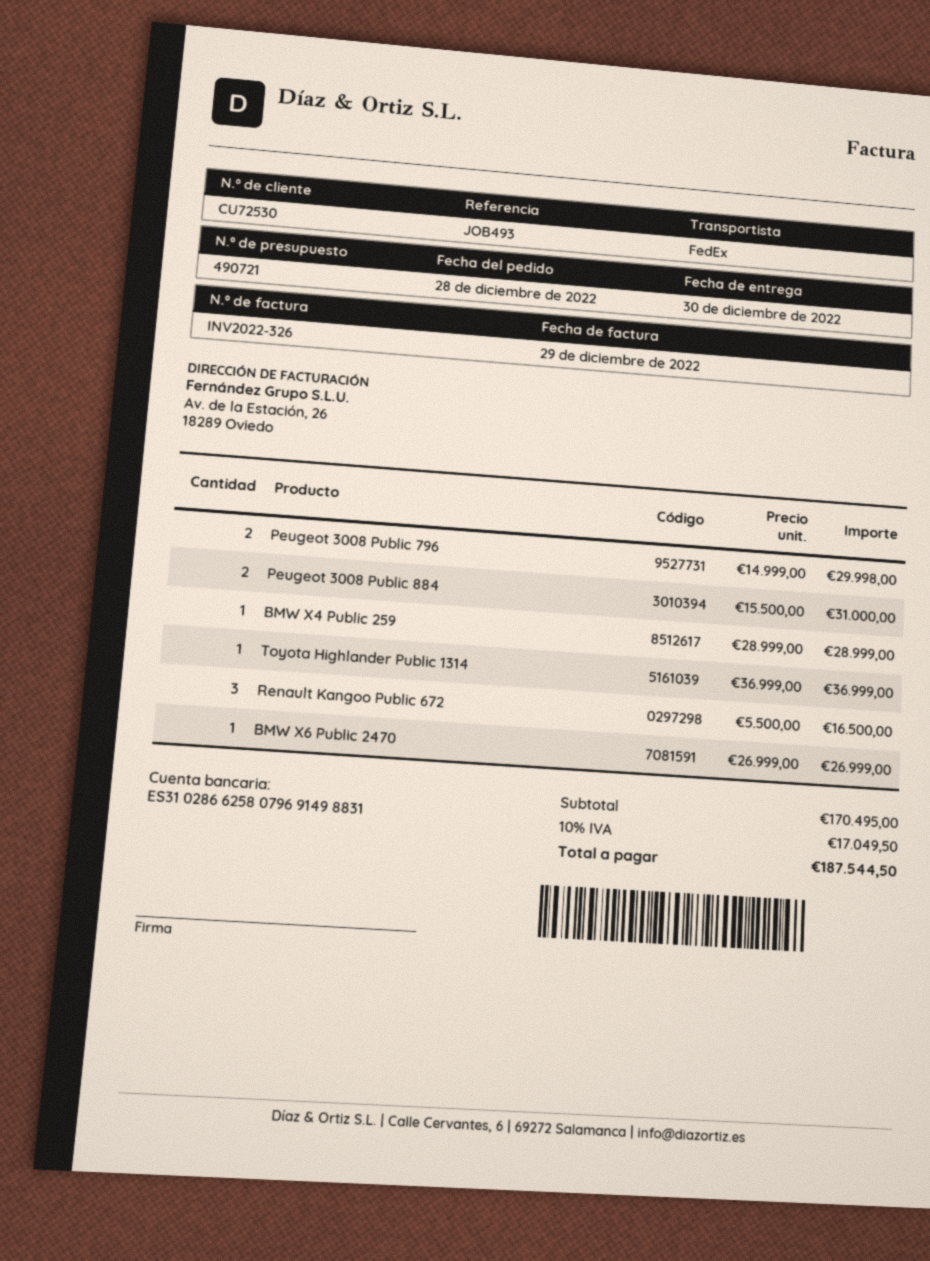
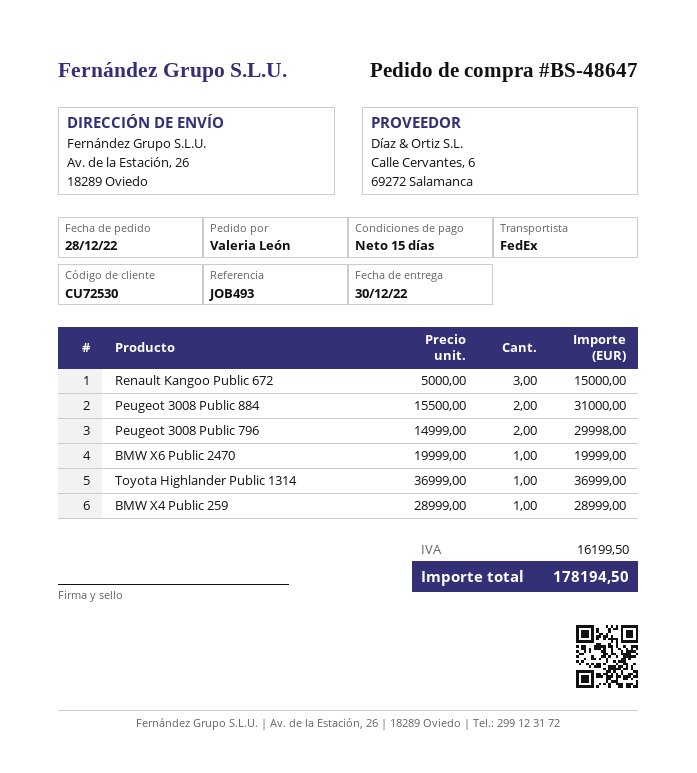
Renault Kangoo Public 672: 3 x 5500.00 = 16500.00 -> 3 x 5000.00 = 15000.00
BMW X6 Public 2470: 1 x 26999.00 = 26999.00 -> 1 x 19999.00 = 19999.00
tax: 17049.50 -> 16199.50
total: 187544.50 -> 178194.50

